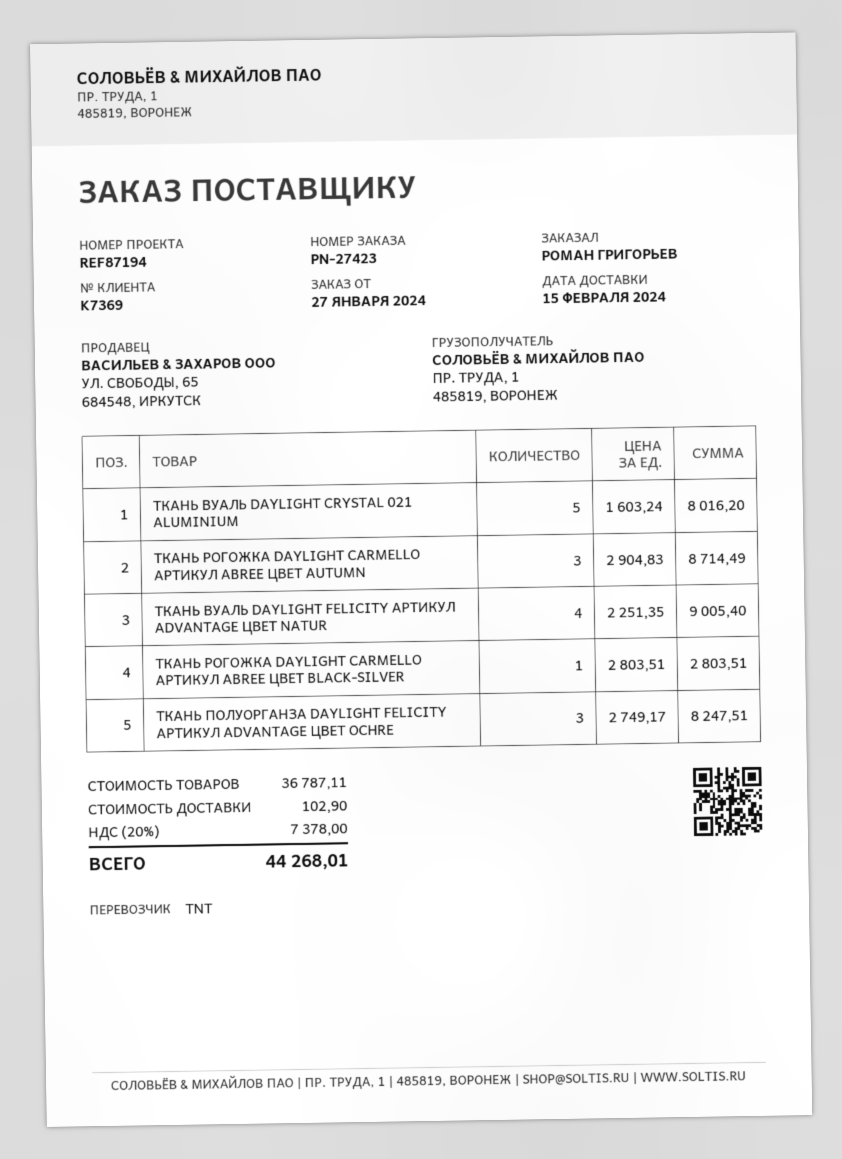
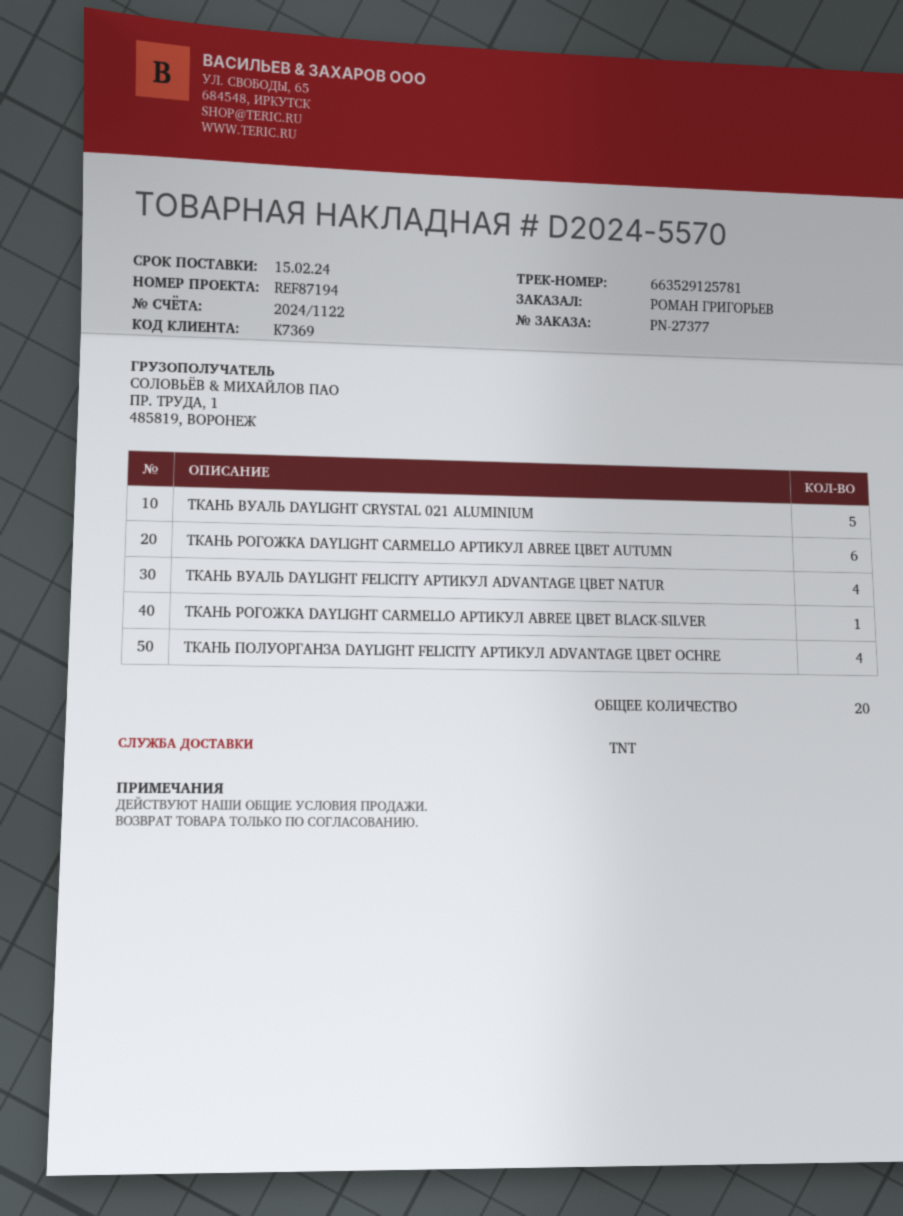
order number: PN-27423 -> PN-27377
ТКАНЬ РОГОЖКА DAYLIGHT CARMELLO АРТИКУЛ ABREE ЦВЕТ AUTUMN: 3 -> 6
ТКАНЬ ПОЛУОРГАНЗА DAYLIGHT FELICITY АРТИКУЛ ADVANTAGE ЦВЕТ OCHRE: 3 -> 4

